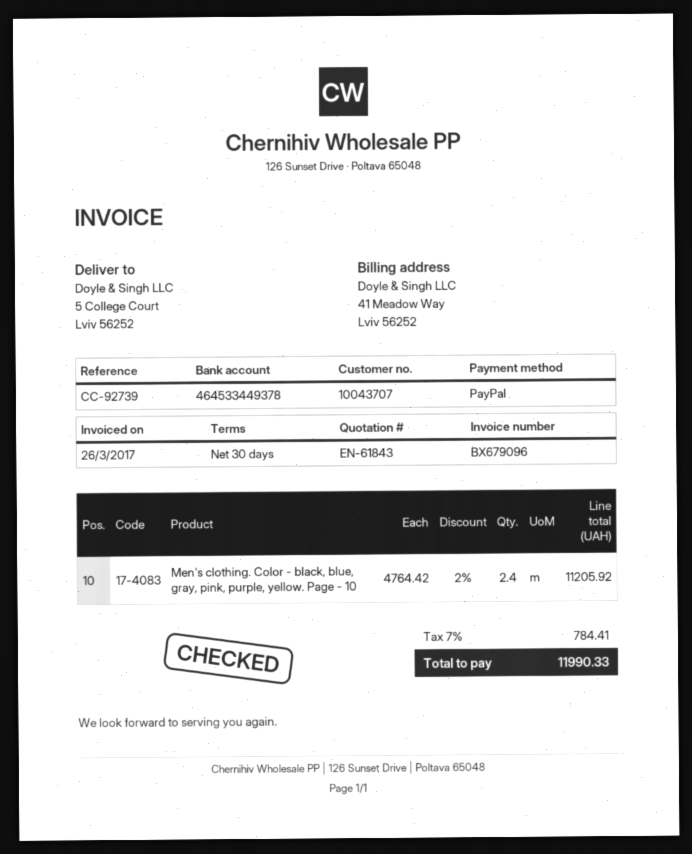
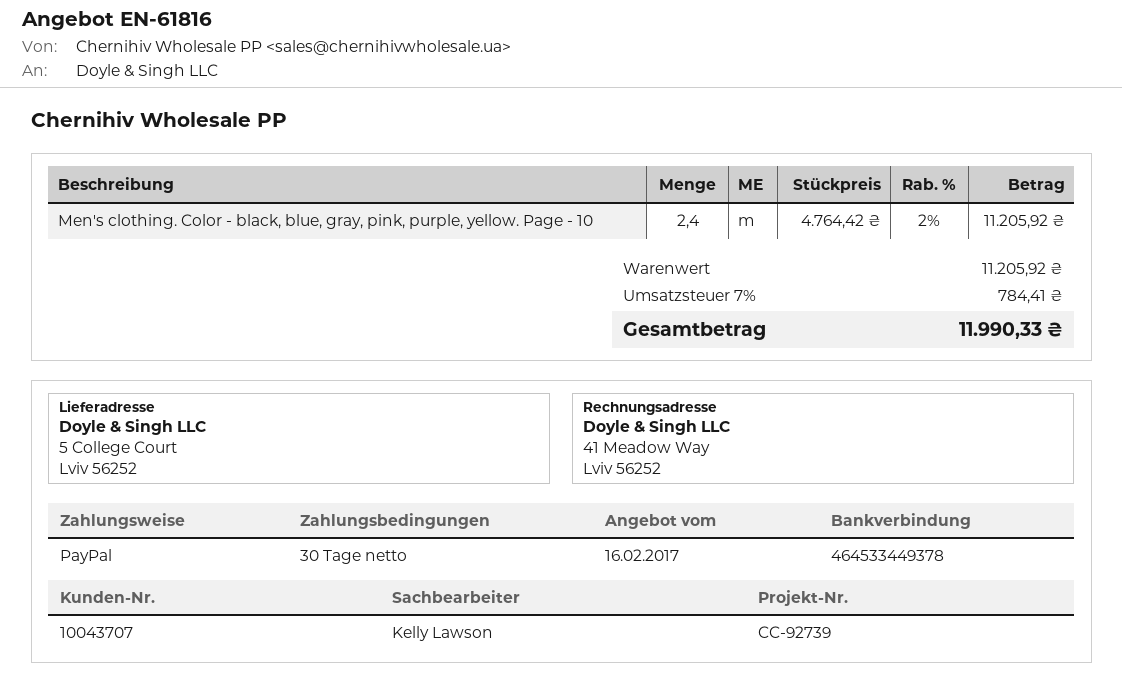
quote number: EN-61843 -> EN-61816

